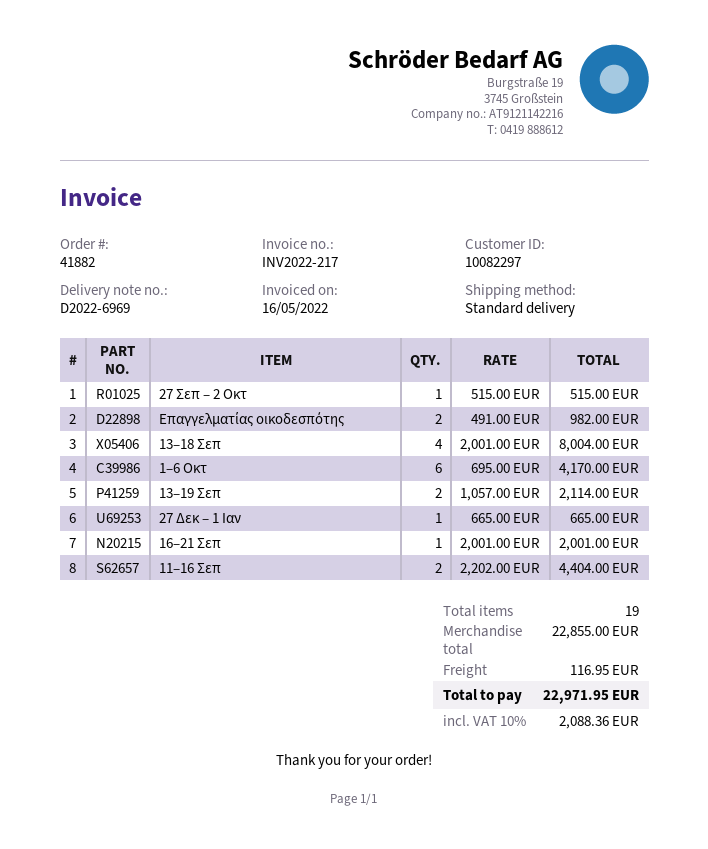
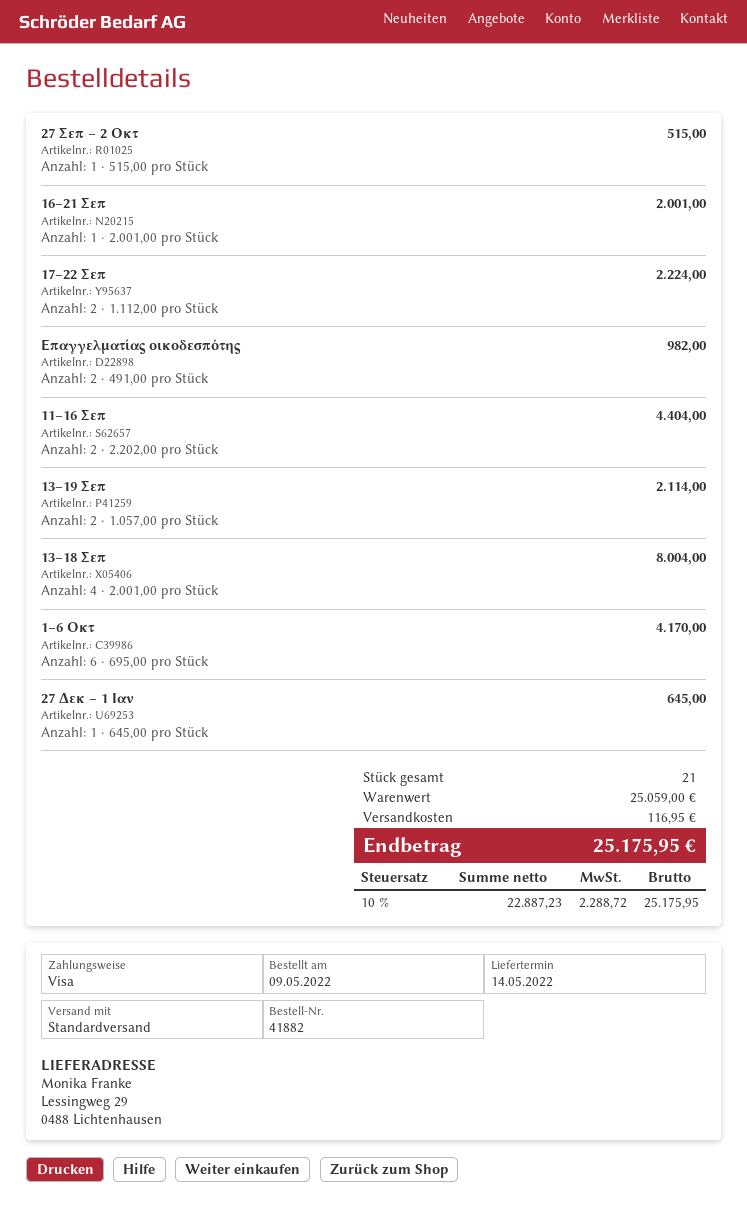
27 Δεκ – 1 Ιαν: 1 x 665.00 = 665.00 -> 1 x 645.00 = 645.00
17–22 Σεπ: none -> 2 x 1112.00 = 2224.00
total quantity: 19 -> 21
subtotal: 22855.00 -> 25059.00
tax: 10% = 2088.36 -> 10% = 2288.72
total: 22971.95 -> 25175.95

